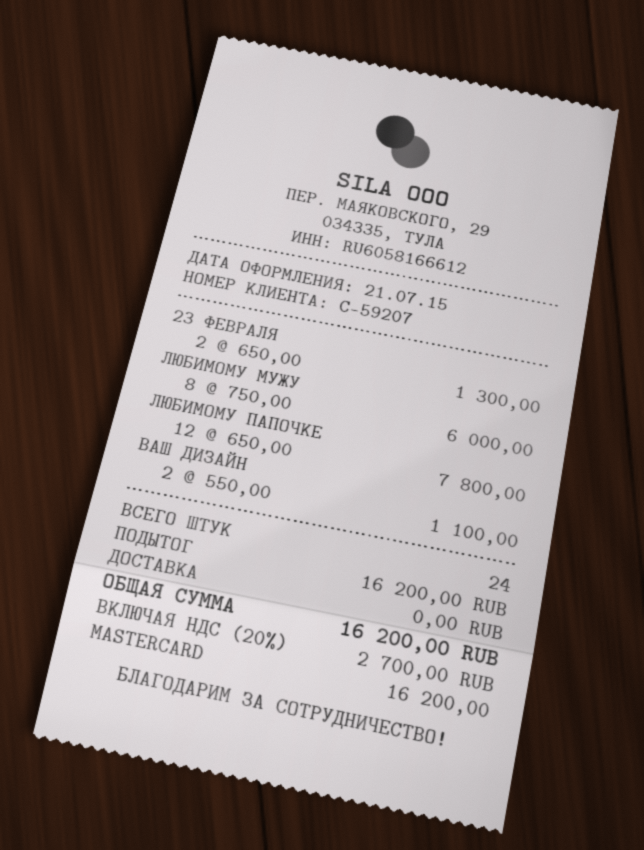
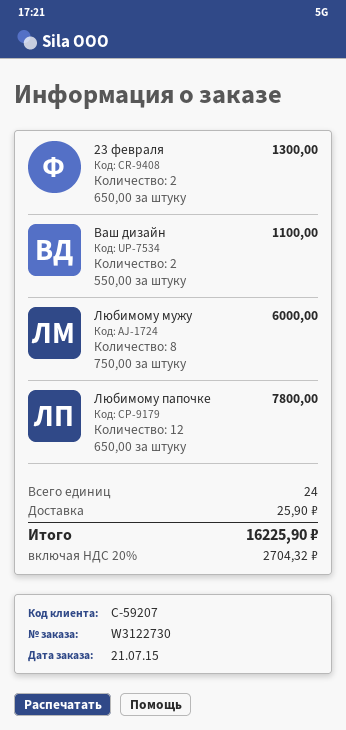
shipping: 0.00 -> 25.90
tax: 20% = 2700.00 -> 20% = 2704.32
total: 16200.00 -> 16225.90

